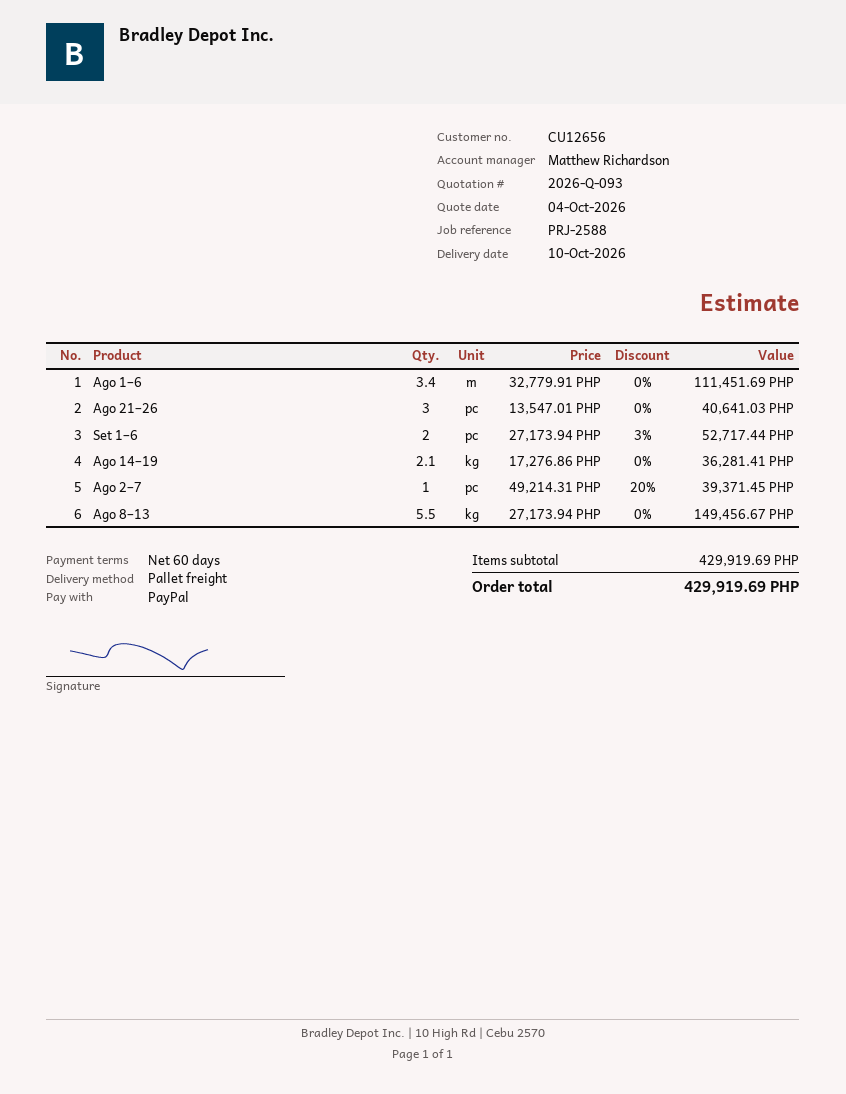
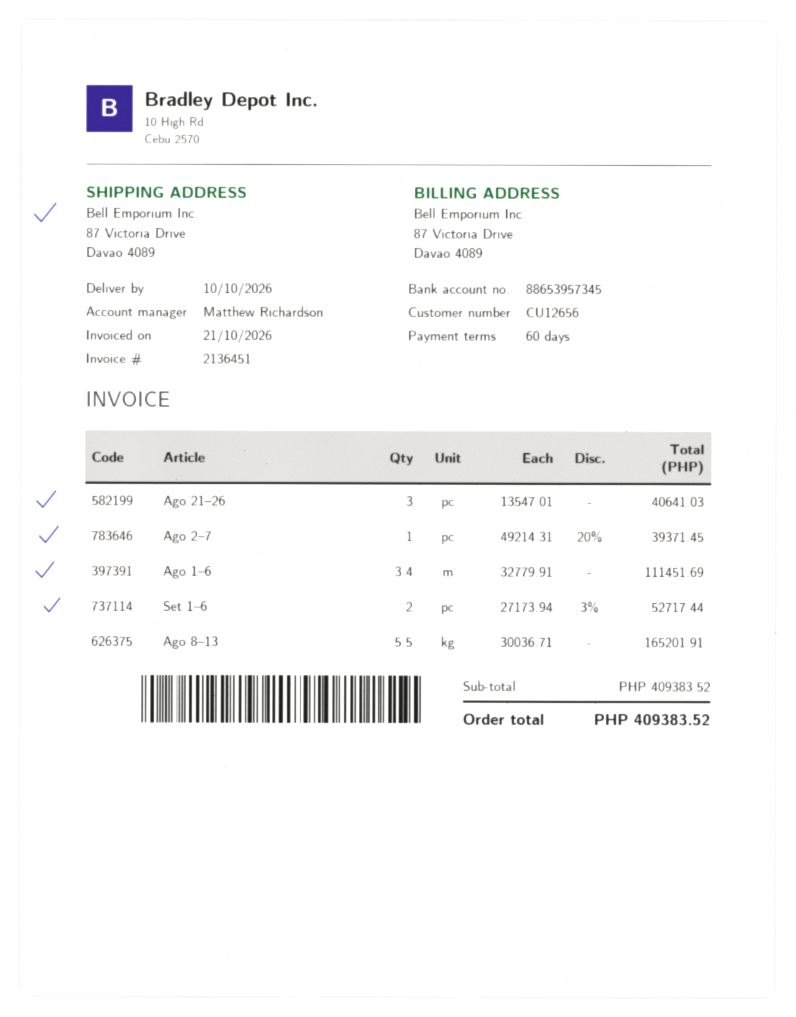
Ago 14–19: 2.1 x 17276.86 = 36281.41 -> none
Ago 8–13: 5.5 x 27173.94 = 149456.67 -> 5.5 x 30036.71 = 165201.91
subtotal: 429919.69 -> 409383.52
total: 429919.69 -> 409383.52

